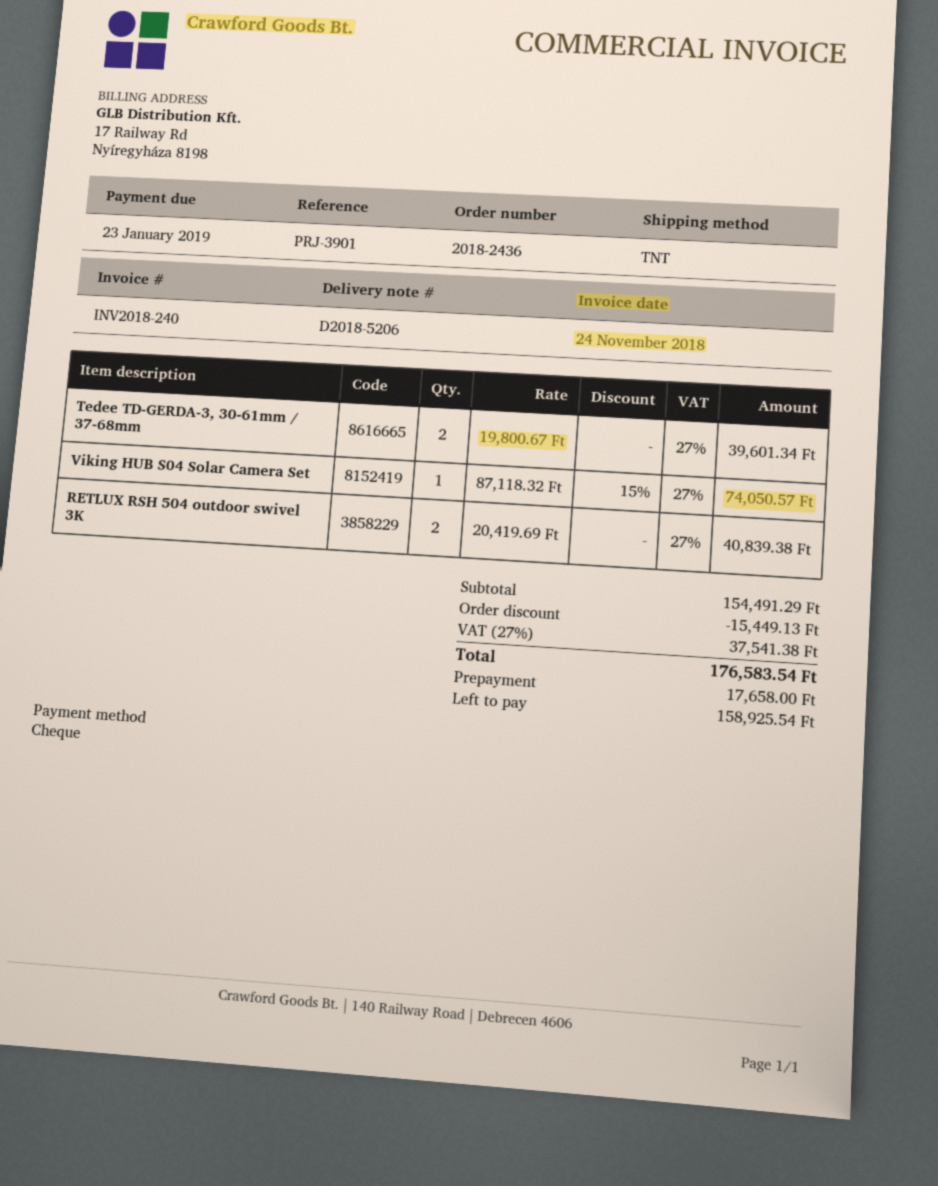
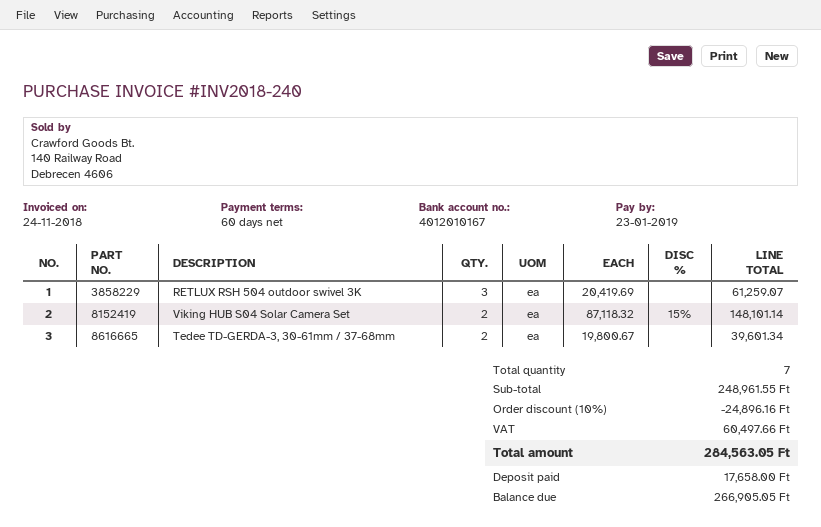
Viking HUB S04 Solar Camera Set: 1 x 87118.32 - 15% = 74050.57 -> 2 x 87118.32 - 15% = 148101.14
RETLUX RSH 504 outdoor swivel 3K: 2 x 20419.69 = 40839.38 -> 3 x 20419.69 = 61259.07
subtotal: 154491.29 -> 248961.55
discount: 15449.13 -> 24896.16
tax: 37541.38 -> 60497.66
total: 176583.54 -> 284563.05
balance: 158925.54 -> 266905.05

